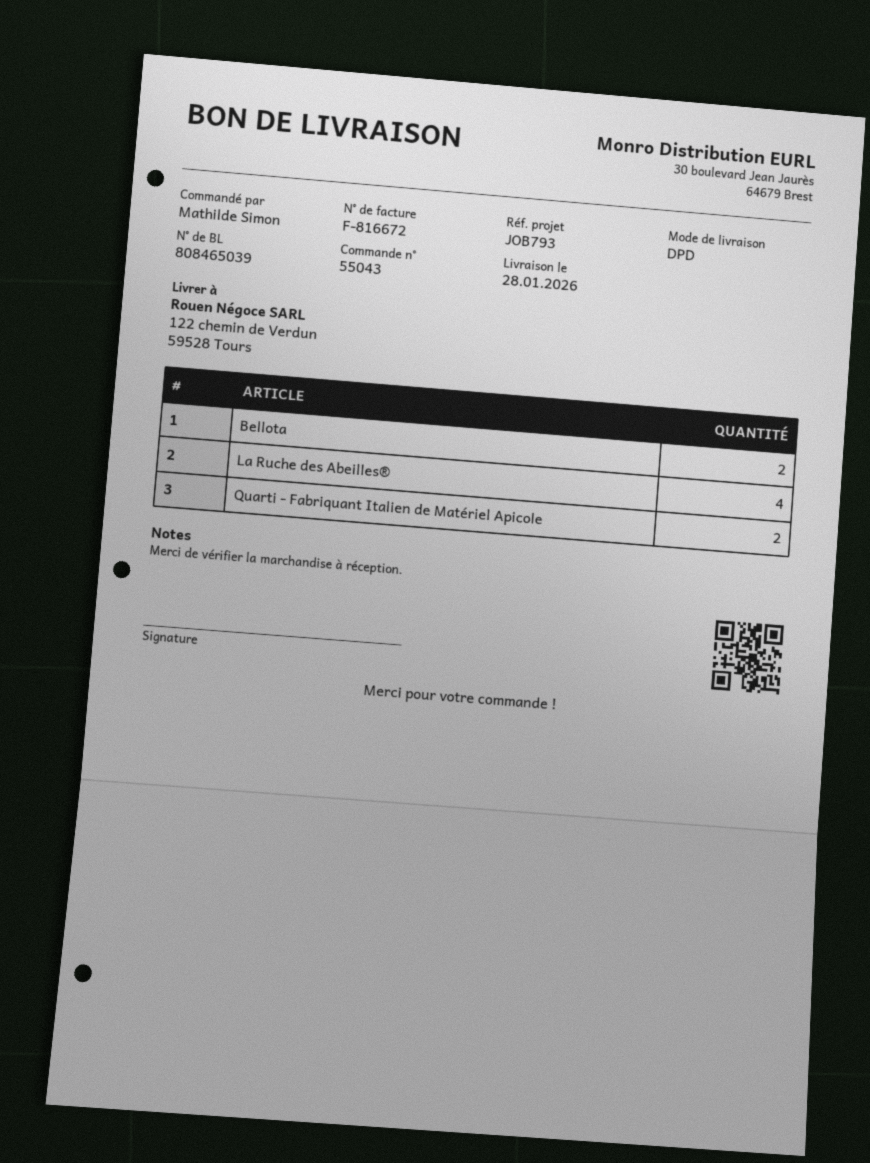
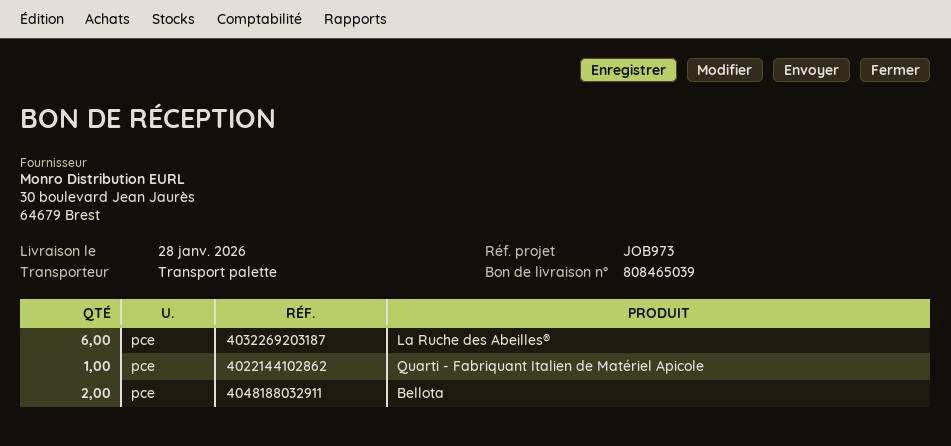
reference: JOB793 -> JOB973
shipping method: DPD -> pallet freight
La Ruche des Abeilles®: 4 -> 6
Quarti - Fabriquant Italien de Matériel Apicole: 2 -> 1

